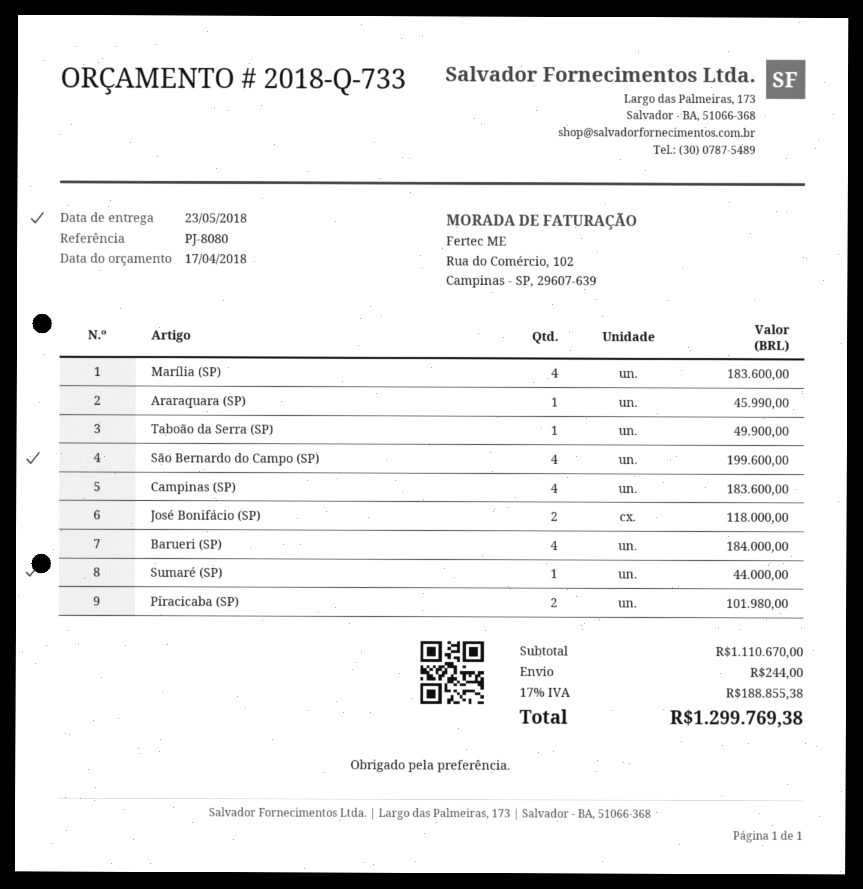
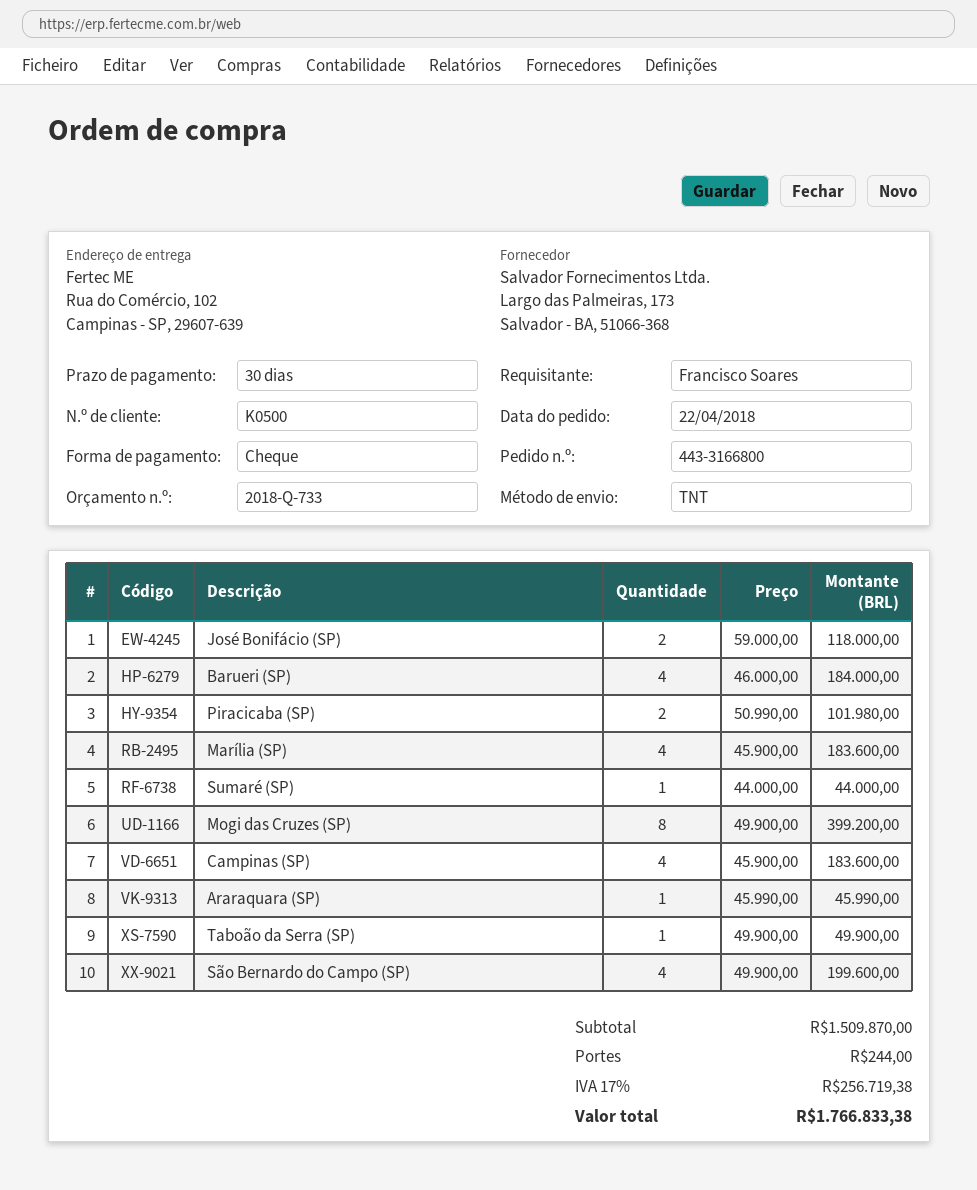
Mogi das Cruzes (SP): none -> 8 for 399200.00
subtotal: 1110670.00 -> 1509870.00
tax: 17% = 188855.38 -> 17% = 256719.38
total: 1299769.38 -> 1766833.38

